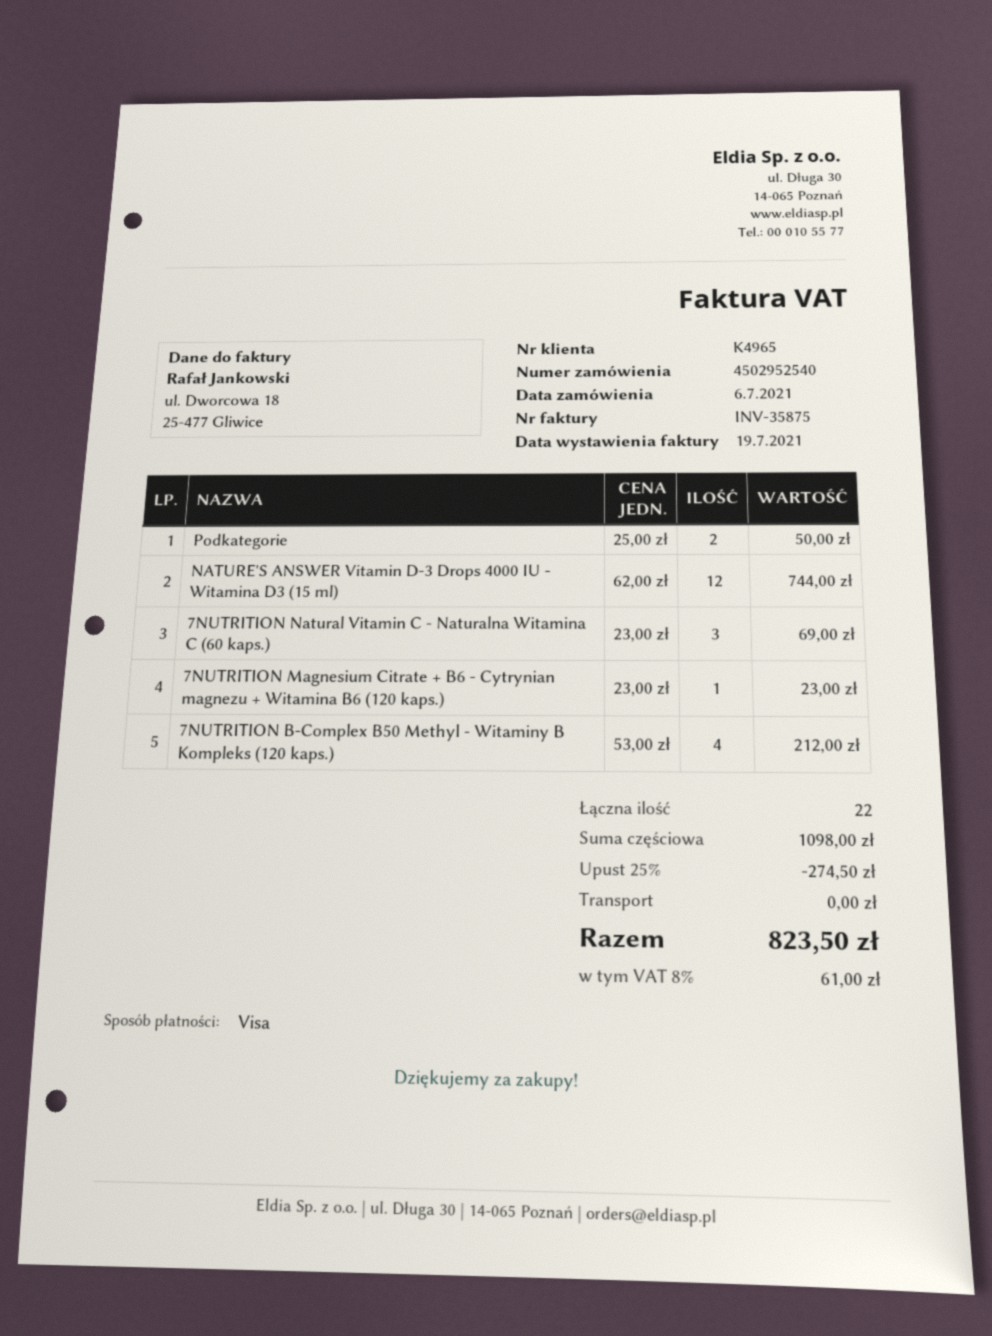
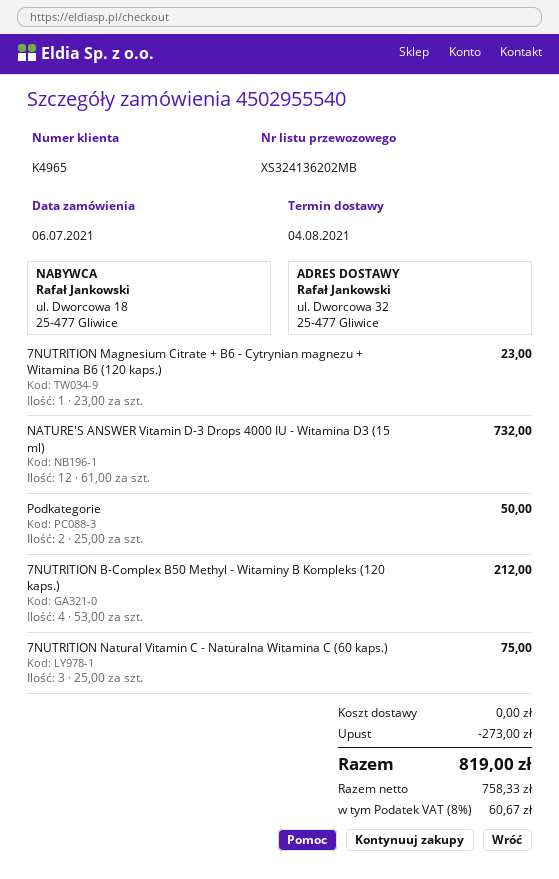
order number: 4502952540 -> 4502955540
NATURE'S ANSWER Vitamin D-3 Drops 4000 IU - Witamina D3 (15 ml): 12 x 62.00 = 744.00 -> 12 x 61.00 = 732.00
7NUTRITION Natural Vitamin C - Naturalna Witamina C (60 kaps.): 3 x 23.00 = 69.00 -> 3 x 25.00 = 75.00
discount: 274.50 -> 273.00
tax: 8% = 61.00 -> 8% = 60.67
total: 823.50 -> 819.00

